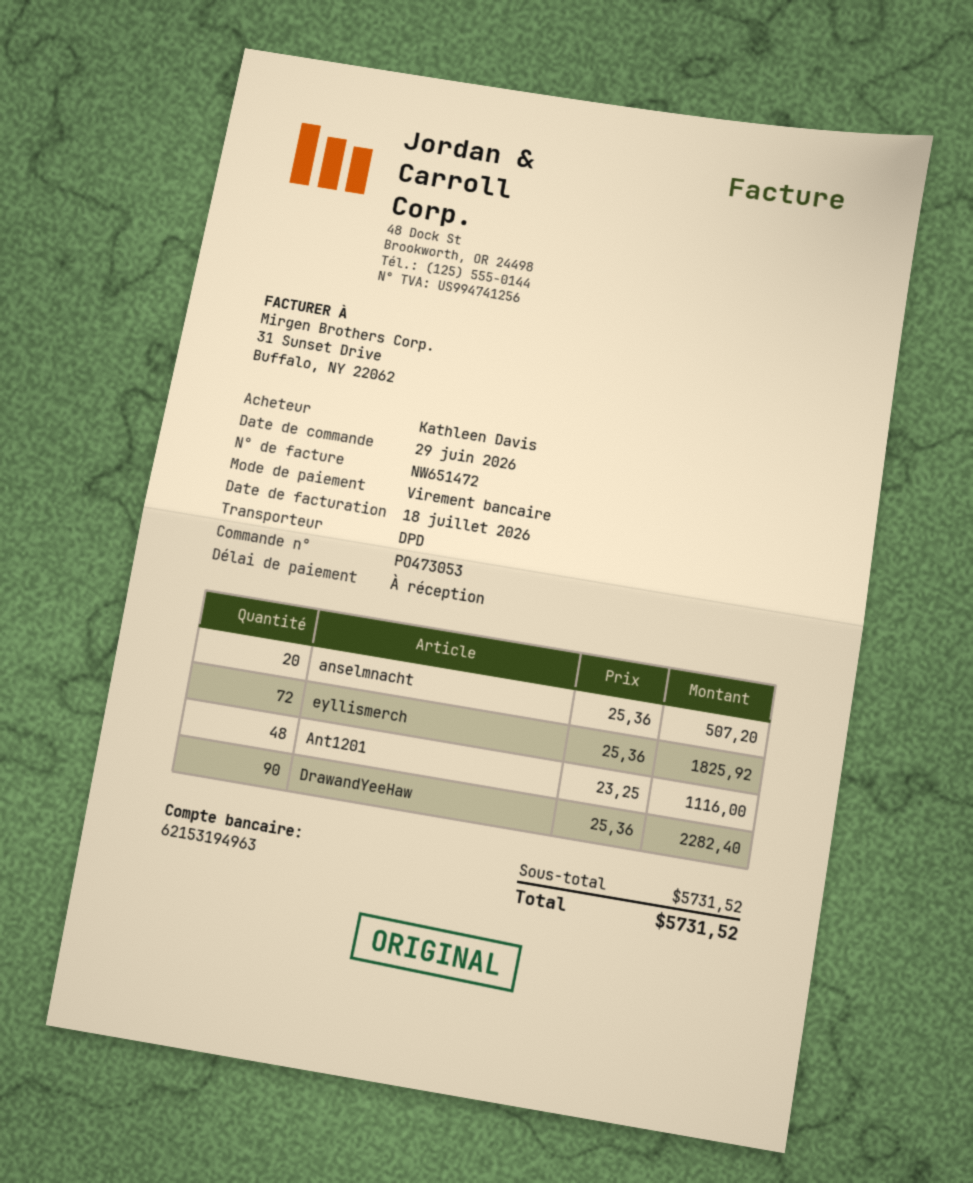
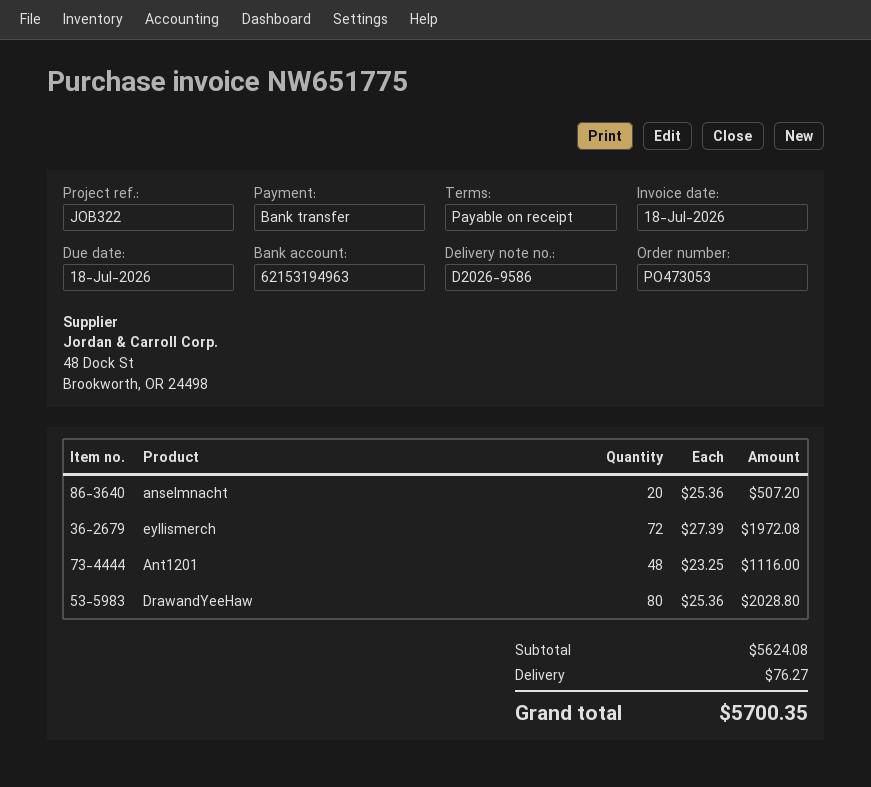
invoice number: NW651472 -> NW651775
eyllismerch: 72 x 25.36 = 1825.92 -> 72 x 27.39 = 1972.08
DrawandYeeHaw: 90 x 25.36 = 2282.40 -> 80 x 25.36 = 2028.80
subtotal: 5731.52 -> 5624.08
shipping: none -> 76.27
total: 5731.52 -> 5700.35

